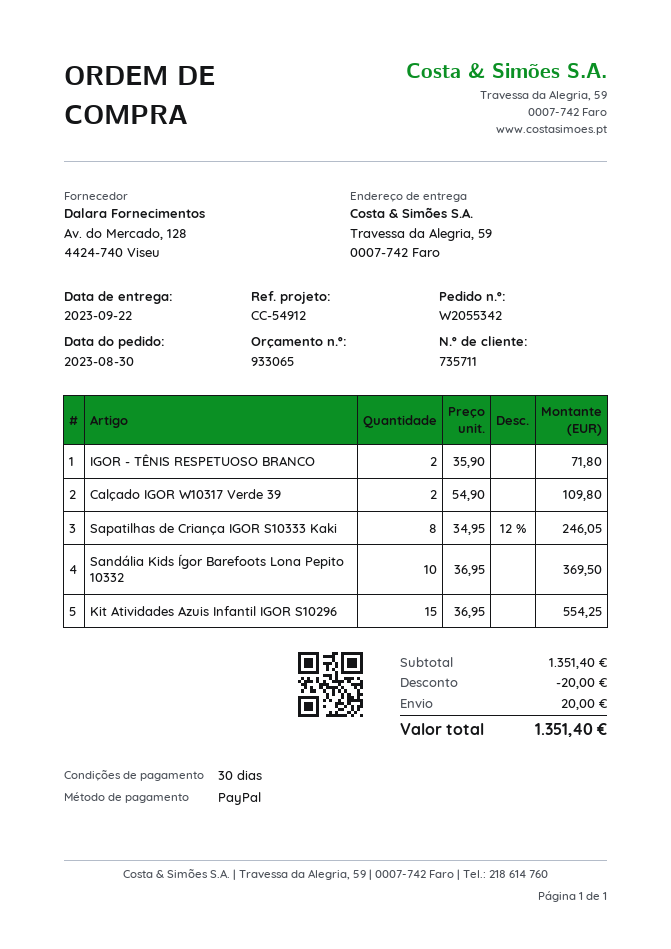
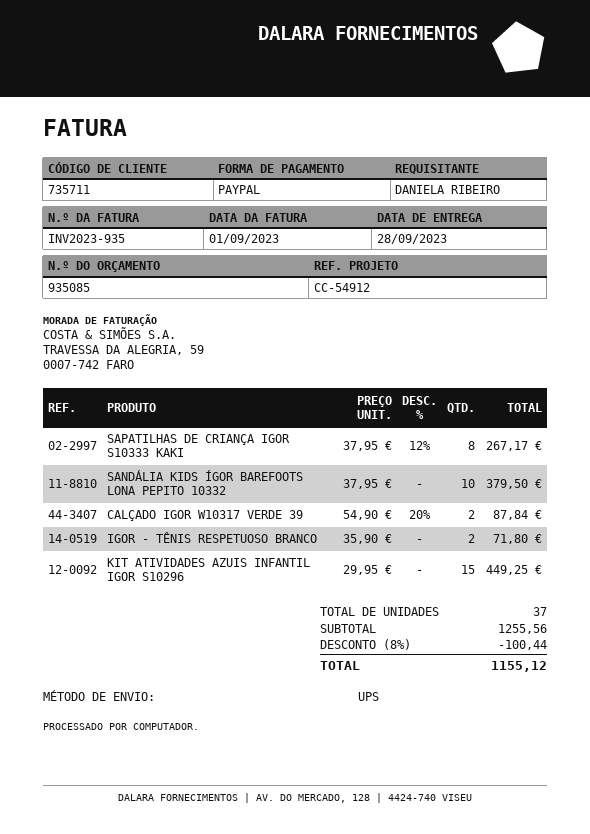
quote number: 933065 -> 935085
delivery date: 2023-09-22 -> 2023-09-28
Calçado IGOR W10317 Verde 39: 2 x 54.90 = 109.80 -> 2 x 54.90 - 20% = 87.84
Sapatilhas de Criança IGOR S10333 Kaki: 8 x 34.95 - 12% = 246.05 -> 8 x 37.95 - 12% = 267.17
Sandália Kids Ígor Barefoots Lona Pepito 10332: 10 x 36.95 = 369.50 -> 10 x 37.95 = 379.50
Kit Atividades Azuis Infantil IGOR S10296: 15 x 36.95 = 554.25 -> 15 x 29.95 = 449.25
subtotal: 1351.40 -> 1255.56
discount: 20.00 -> 100.44
shipping: 20.00 -> none
total: 1351.40 -> 1155.12

